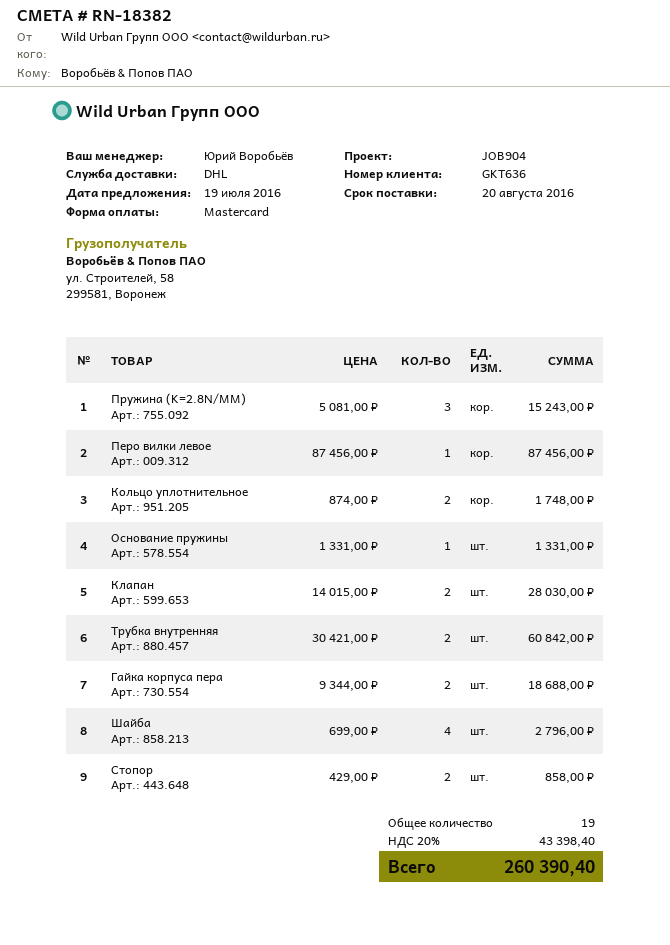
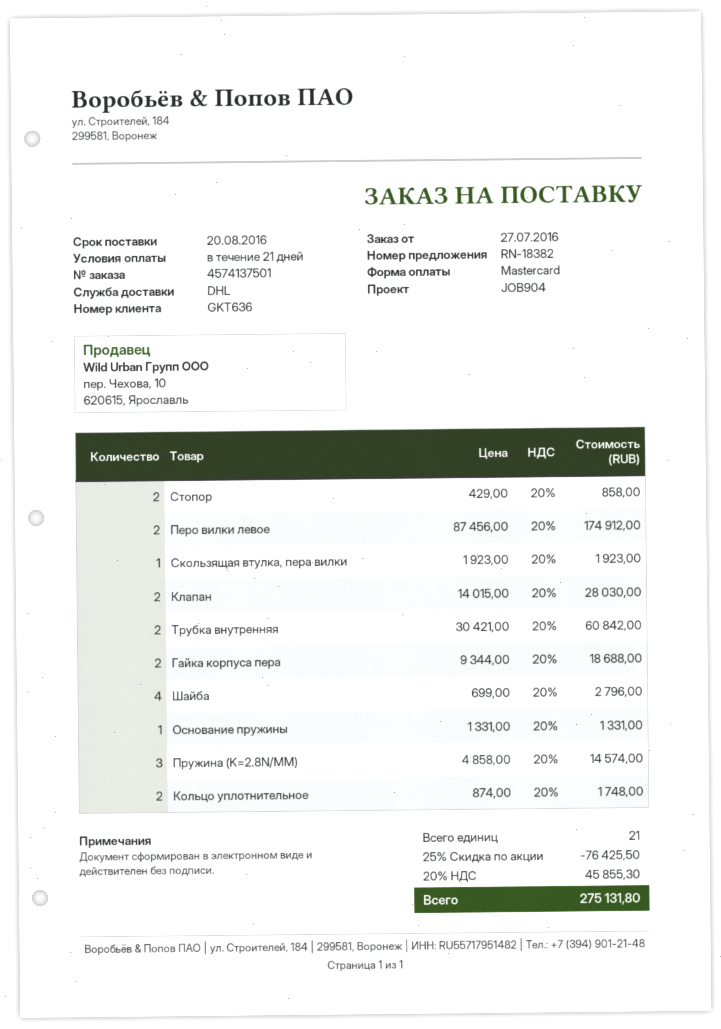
Пружина (K=2.8N/MM): 3 x 5081.00 = 15243.00 -> 3 x 4858.00 = 14574.00
Перо вилки левое: 1 x 87456.00 = 87456.00 -> 2 x 87456.00 = 174912.00
Скользящая втулка, пера вилки: none -> 1 x 1923.00 = 1923.00
total quantity: 19 -> 21
discount: none -> 25% = 76425.50
tax: 20% = 43398.40 -> 20% = 45855.30
total: 260390.40 -> 275131.80

